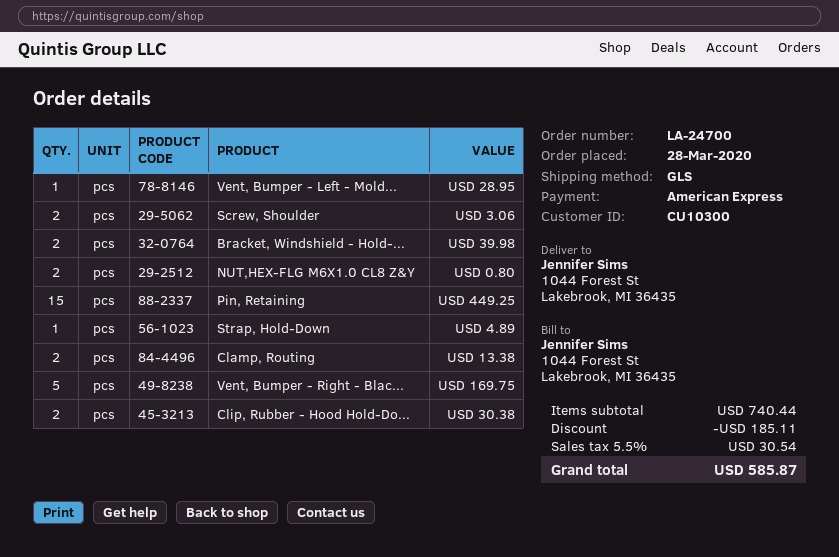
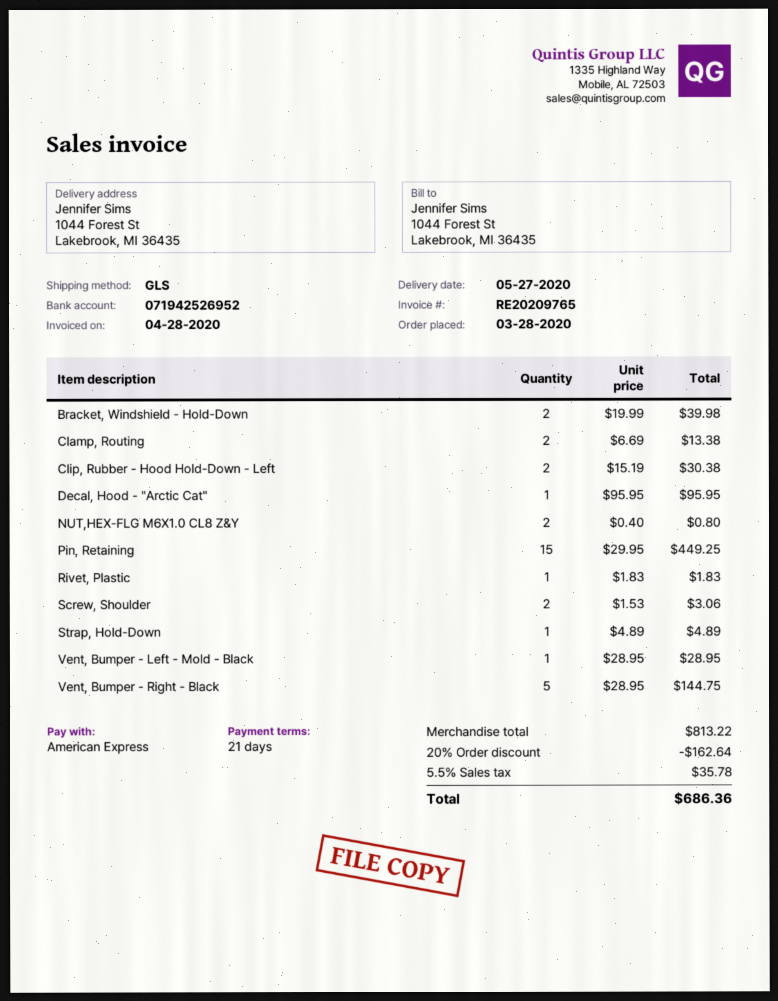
Vent, Bumper - Right - Blac...: 5 for 169.75 -> 5 for 144.75
Decal, Hood - "Arctic Cat": none -> 1 for 95.95
Rivet, Plastic: none -> 1 for 1.83
subtotal: 740.44 -> 813.22
discount: 185.11 -> 162.64
tax: 5.5% = 30.54 -> 5.5% = 35.78
total: 585.87 -> 686.36

